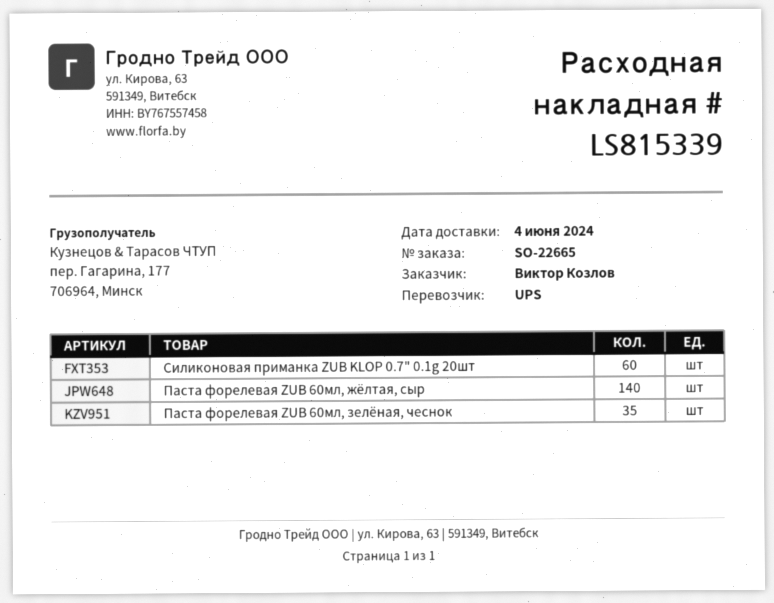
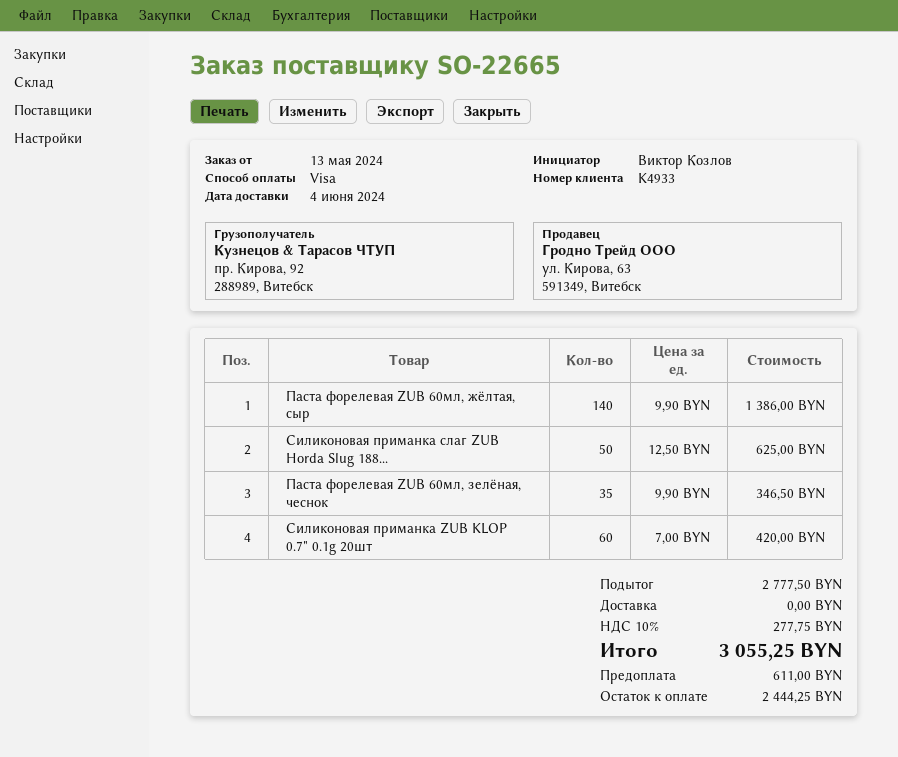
ship to: пер. Гагарина, 177, 706964, Минск -> пр. Кирова, 92, 288989, Витебск
Силиконовая приманка слаг ZUB Horda Slug 188...: none -> 50

